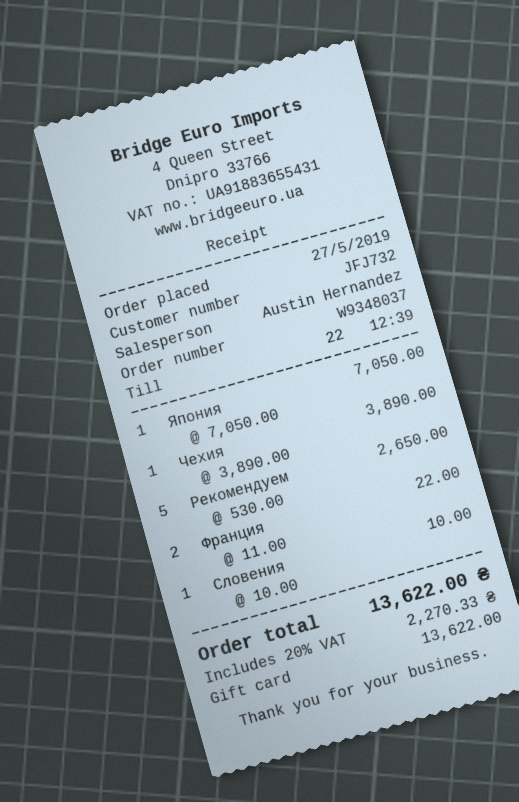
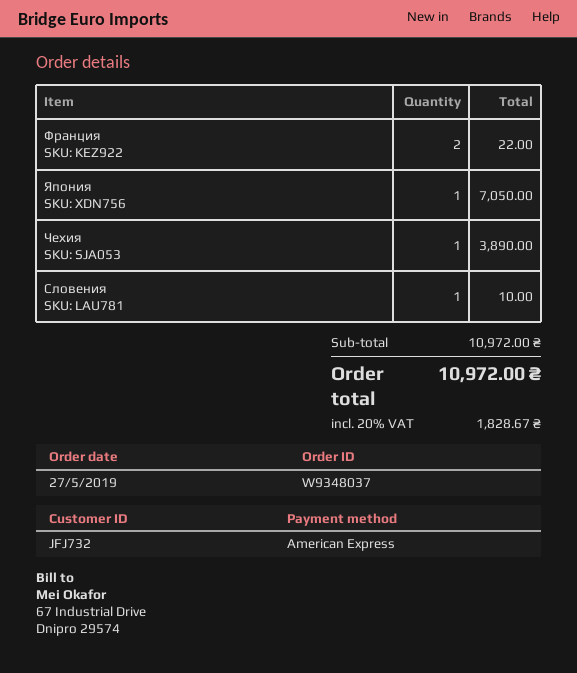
payment method: gift card -> American Express
Рекомендуем: 5 for 2650.00 -> none
tax: 20% = 2270.33 -> 20% = 1828.67
total: 13622.00 -> 10972.00

